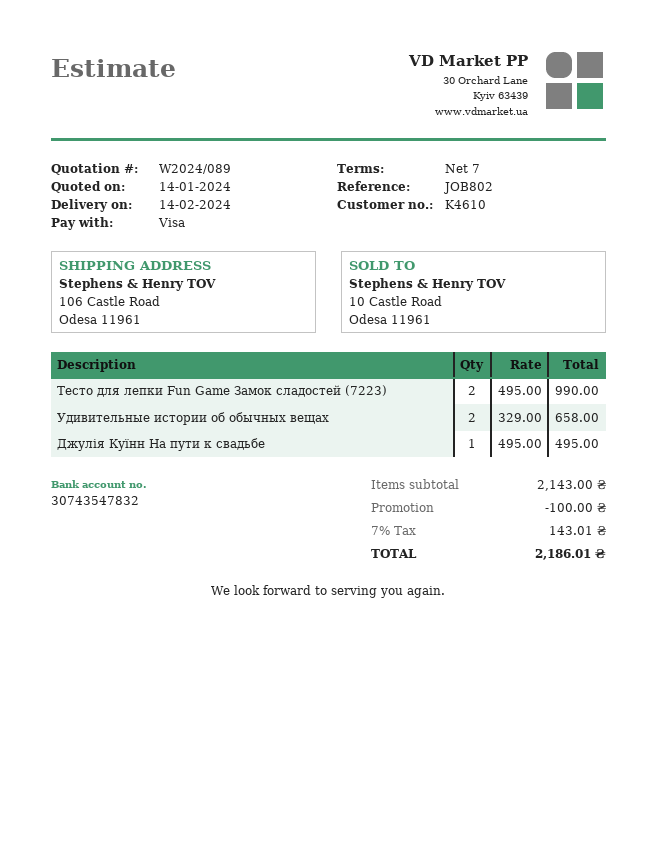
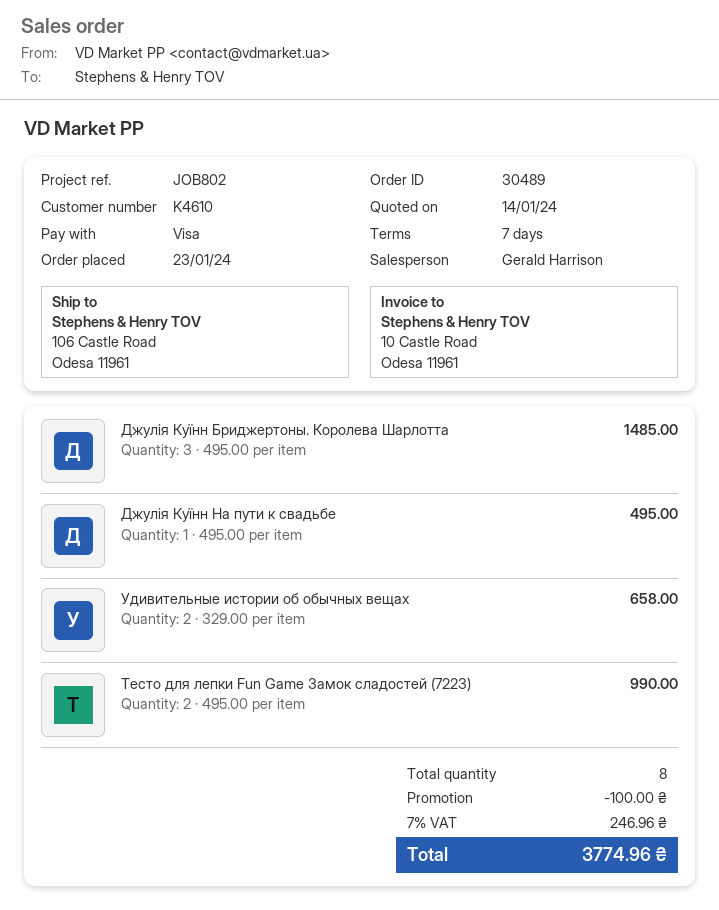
Джулія Куїнн Бриджертоны. Королева Шарлотта: none -> 3 x 495.00 = 1485.00
tax: 7% = 143.01 -> 7% = 246.96
total: 2186.01 -> 3774.96

